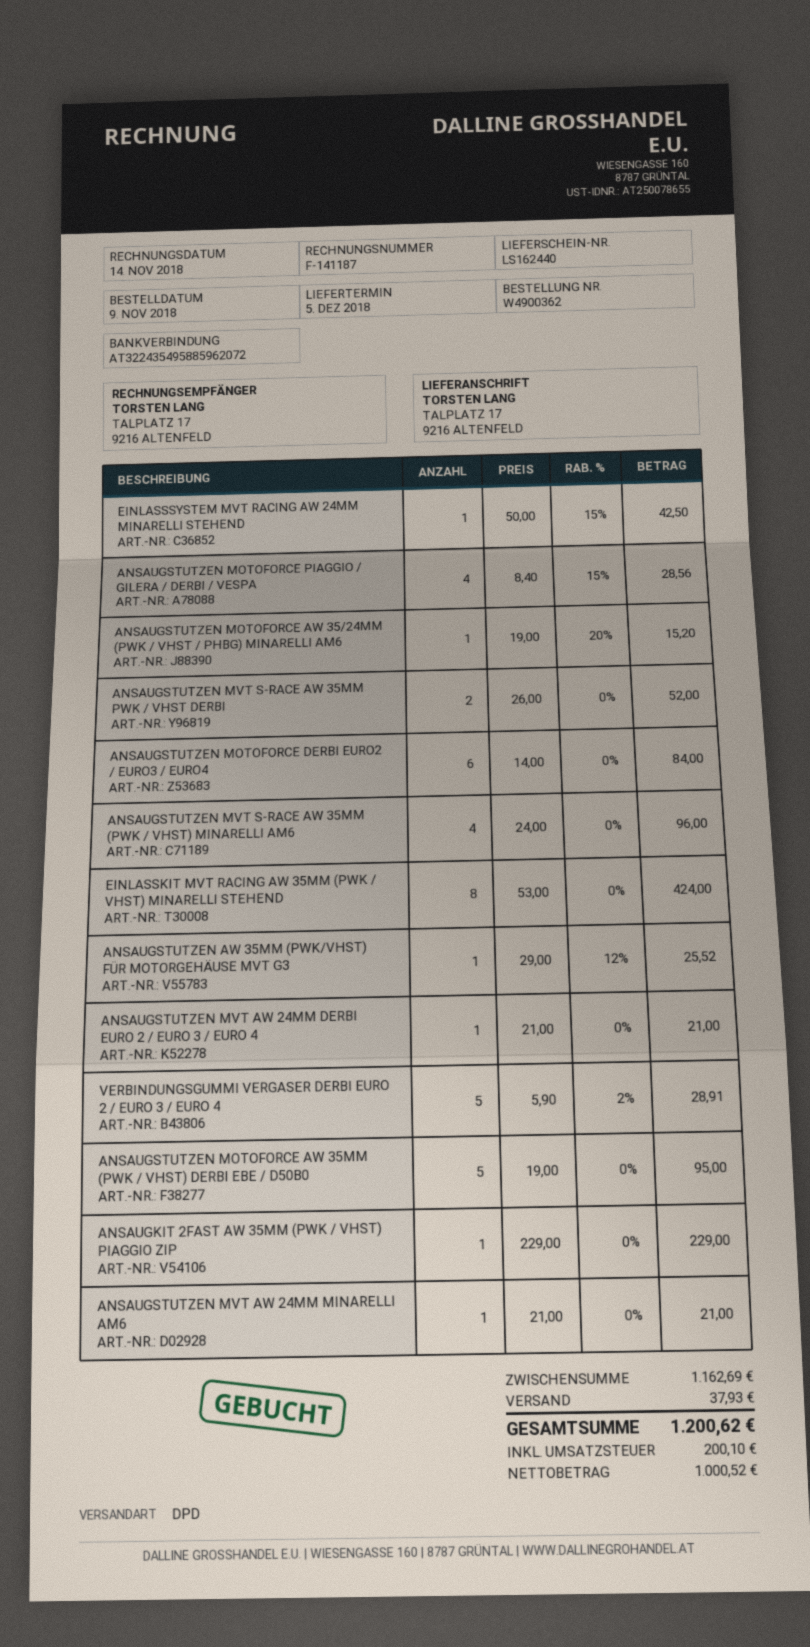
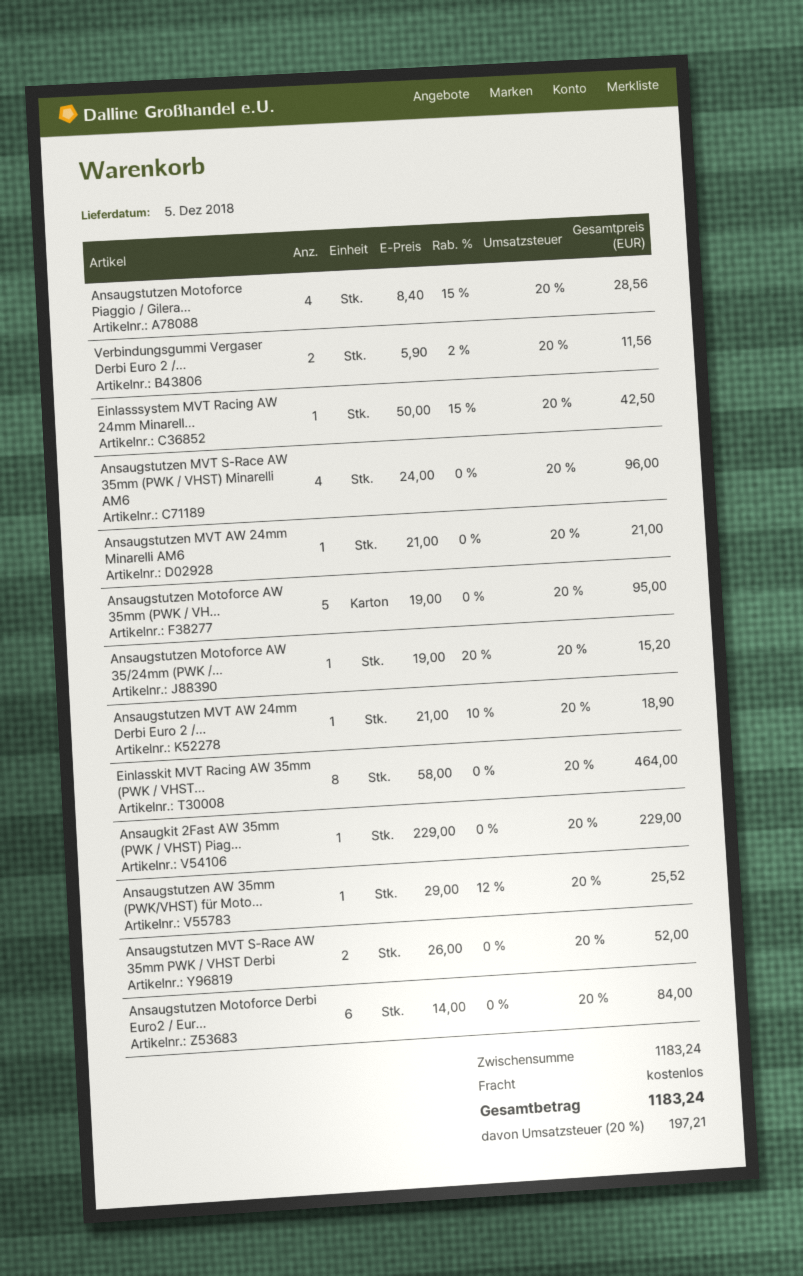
EINLASSKIT MVT RACING AW 35MM (PWK / VHST) MINARELLI STEHEND: 8 x 53.00 = 424.00 -> 8 x 58.00 = 464.00
ANSAUGSTUTZEN MVT AW 24MM DERBI EURO 2 / EURO 3 / EURO 4: 1 x 21.00 = 21.00 -> 1 x 21.00 - 10% = 18.90
VERBINDUNGSGUMMI VERGASER DERBI EURO 2 / EURO 3 / EURO 4: 5 x 5.90 - 2% = 28.91 -> 2 x 5.90 - 2% = 11.56
subtotal: 1162.69 -> 1183.24
shipping: 37.93 -> 0.00
tax: 200.10 -> 197.21
total: 1200.62 -> 1183.24

